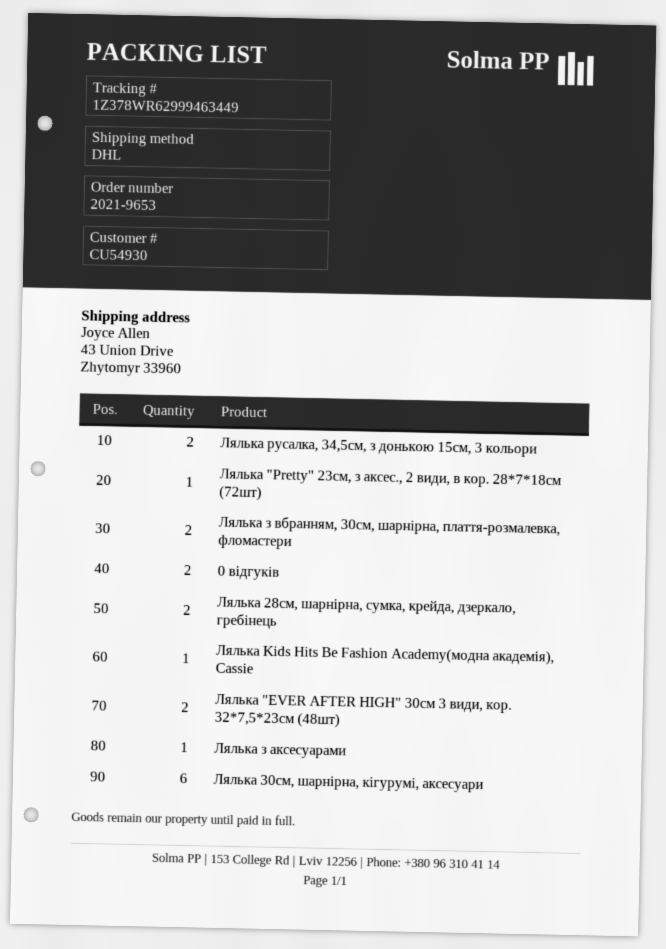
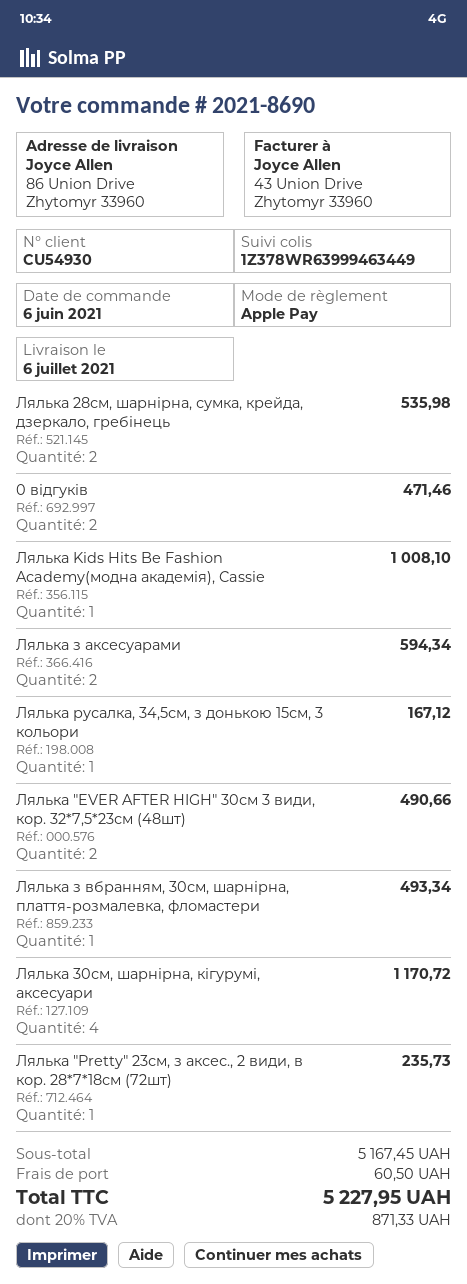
order number: 2021-9653 -> 2021-8690
tracking number: 1Z378WR62999463449 -> 1Z378WR63999463449
ship to: 43 Union Drive, Zhytomyr 33960 -> 86 Union Drive, Zhytomyr 33960
Лялька русалка, 34,5см, з донькою 15см, 3 кольори: 2 -> 1
Лялька з вбранням, 30см, шарнірна, плаття-розмалевка, фломастери: 2 -> 1
Лялька з аксесуарами: 1 -> 2
Лялька 30см, шарнірна, кігурумі, аксесуари: 6 -> 4

